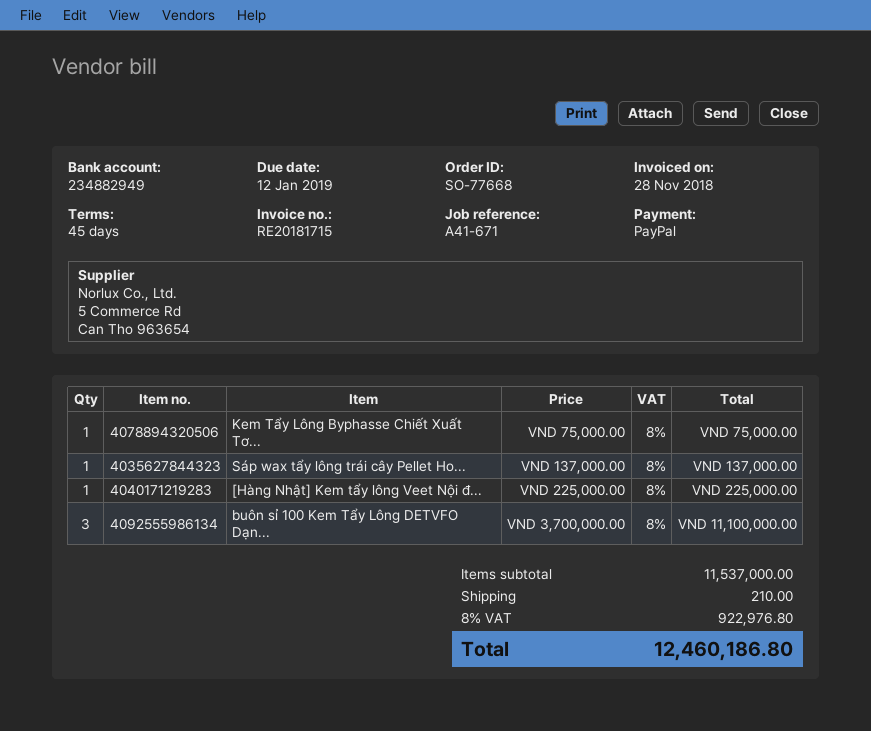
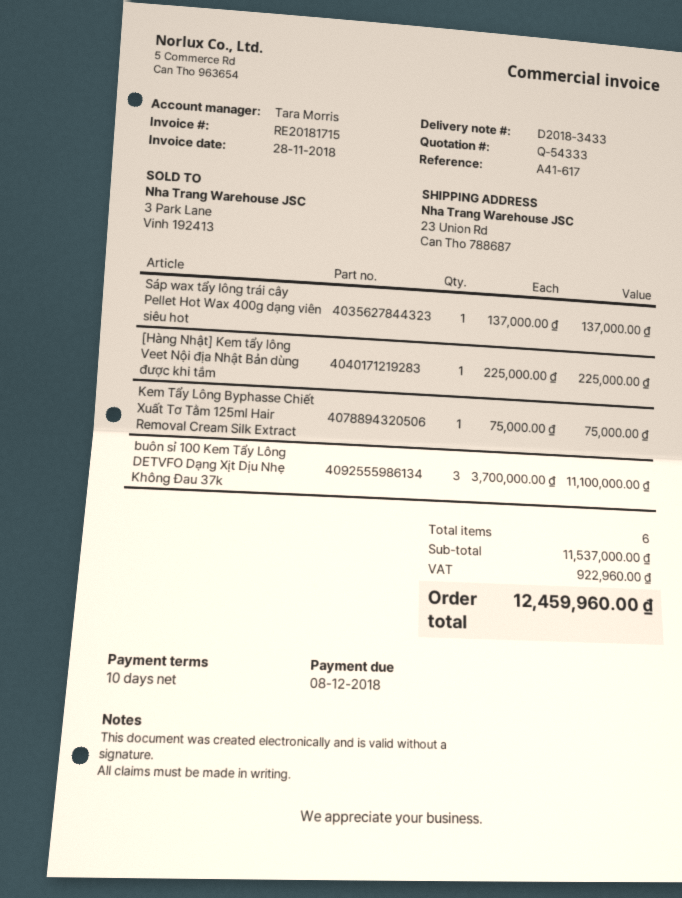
payment terms: 45 days -> 10 days
due date: 2019-01-12 -> 2018-12-08
reference: A41-671 -> A41-617
shipping: 210.00 -> none
tax: 922976.80 -> 922960.00
total: 12460186.80 -> 12459960.00

